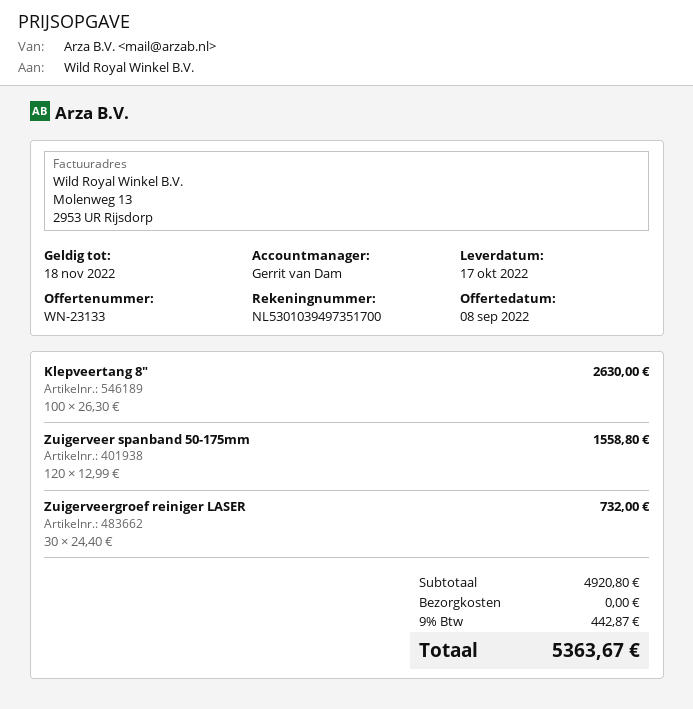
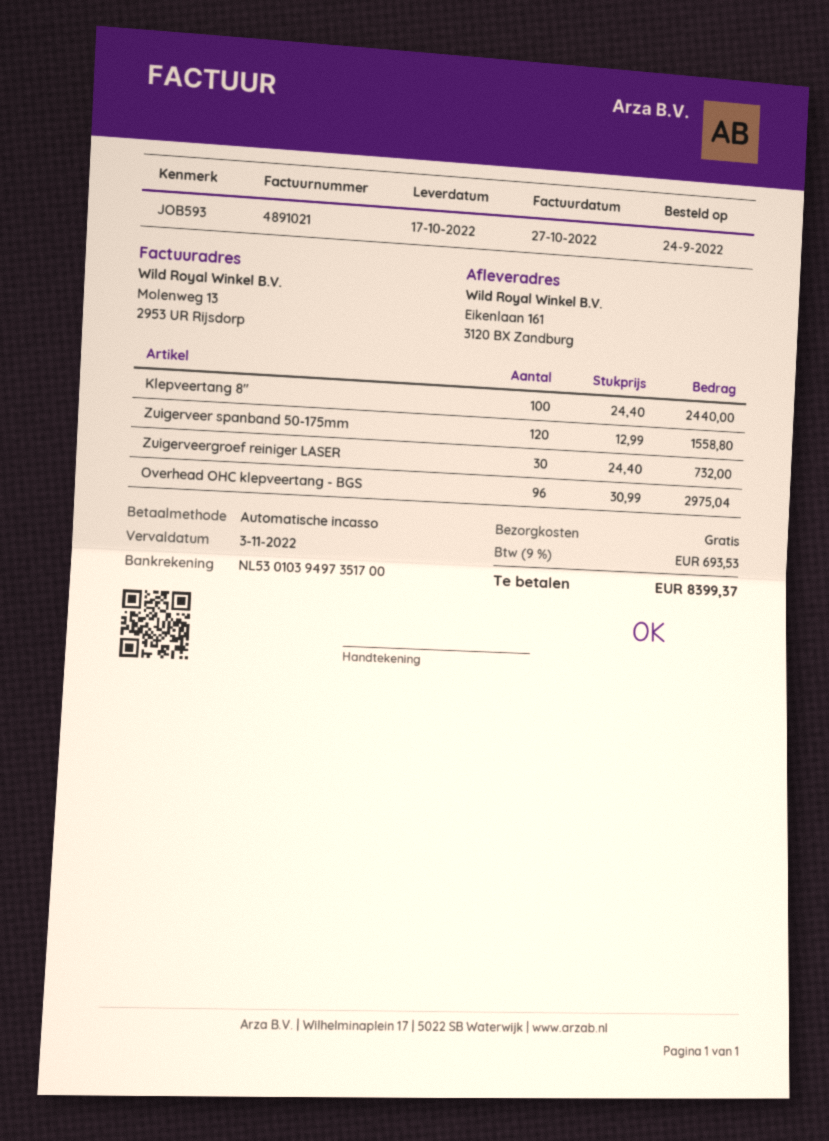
Klepveertang 8": 100 x 26.30 = 2630.00 -> 100 x 24.40 = 2440.00
Overhead OHC klepveertang - BGS: none -> 96 x 30.99 = 2975.04
tax: 9% = 442.87 -> 9% = 693.53
total: 5363.67 -> 8399.37

